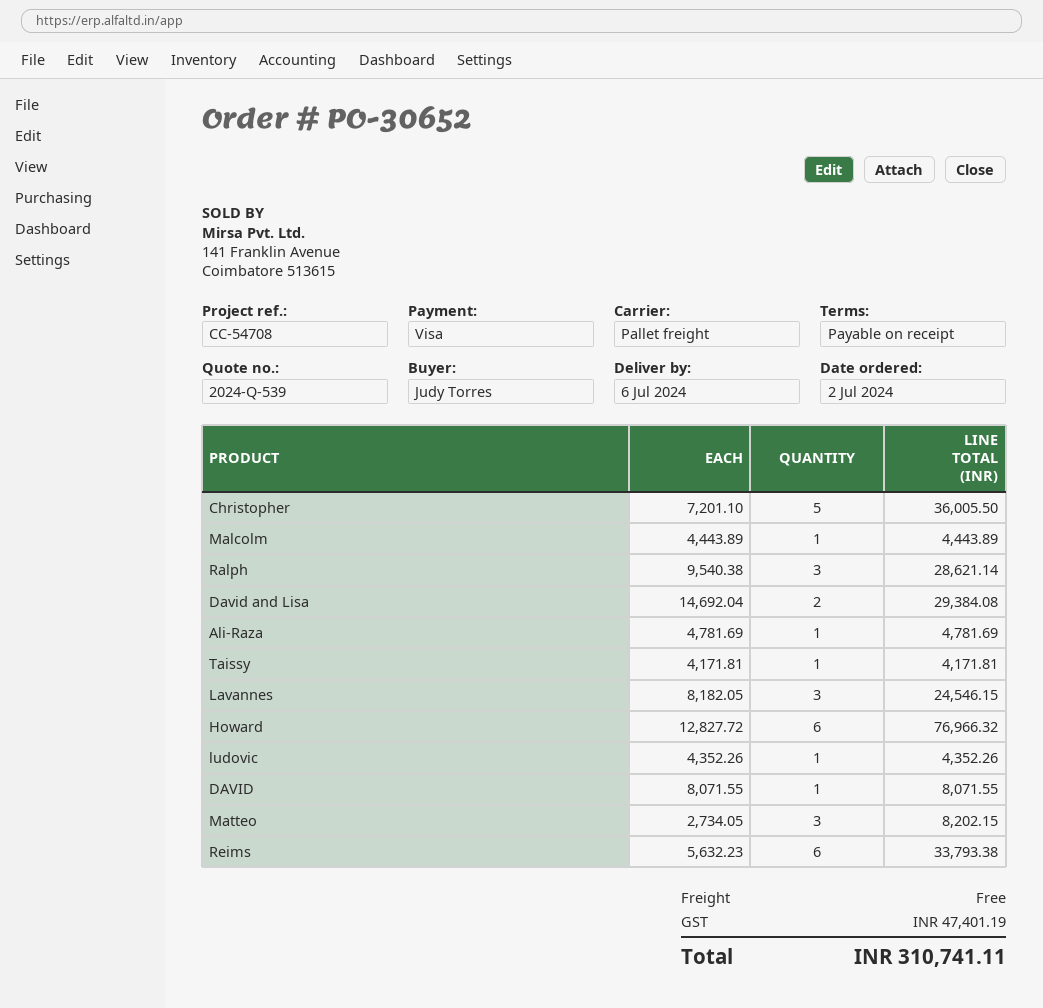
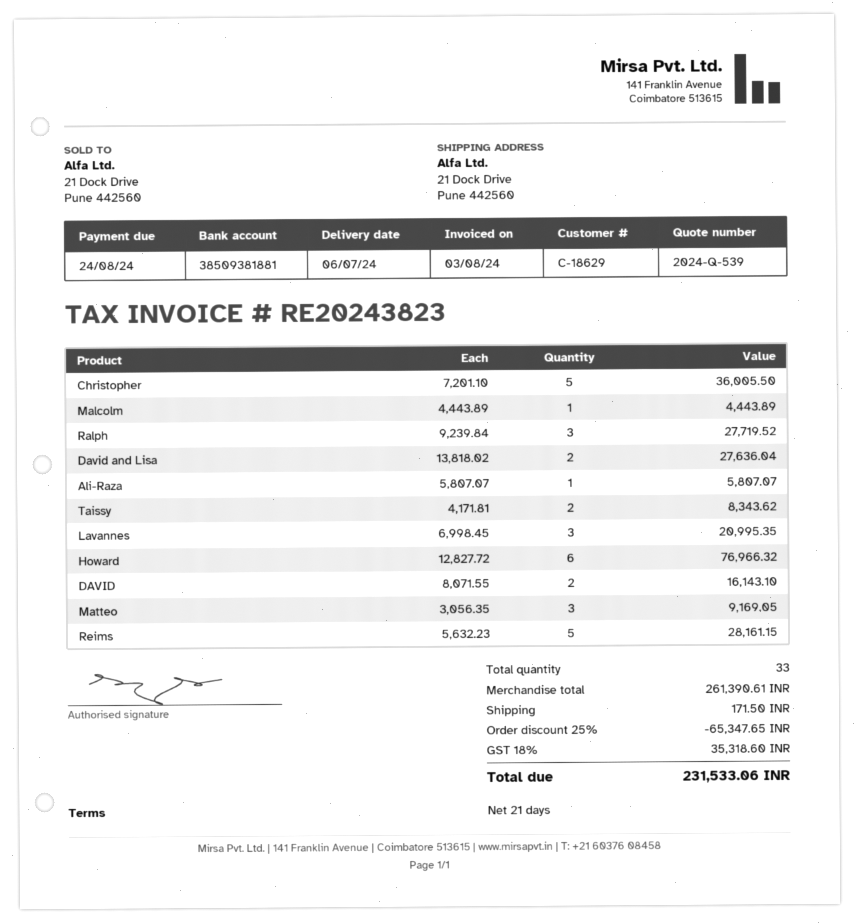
payment terms: on receipt -> 21 days
Ralph: 3 x 9540.38 = 28621.14 -> 3 x 9239.84 = 27719.52
David and Lisa: 2 x 14692.04 = 29384.08 -> 2 x 13818.02 = 27636.04
Ali-Raza: 1 x 4781.69 = 4781.69 -> 1 x 5807.07 = 5807.07
Taissy: 1 x 4171.81 = 4171.81 -> 2 x 4171.81 = 8343.62
Lavannes: 3 x 8182.05 = 24546.15 -> 3 x 6998.45 = 20995.35
ludovic: 1 x 4352.26 = 4352.26 -> none
DAVID: 1 x 8071.55 = 8071.55 -> 2 x 8071.55 = 16143.10
Matteo: 3 x 2734.05 = 8202.15 -> 3 x 3056.35 = 9169.05
Reims: 6 x 5632.23 = 33793.38 -> 5 x 5632.23 = 28161.15
discount: none -> 25% = 65347.65
shipping: 0.00 -> 171.50
tax: 47401.19 -> 35318.60
total: 310741.11 -> 231533.06

